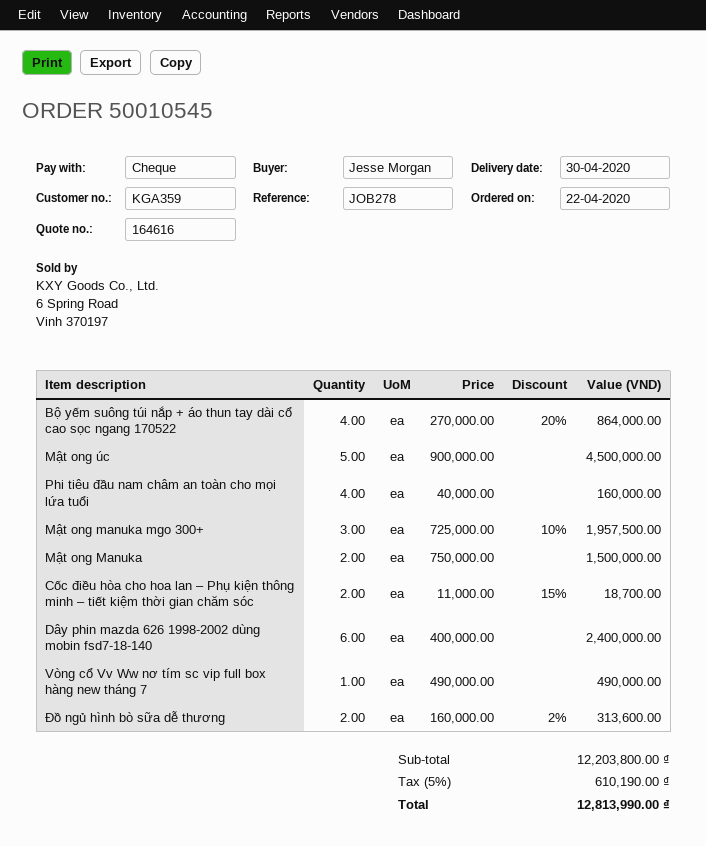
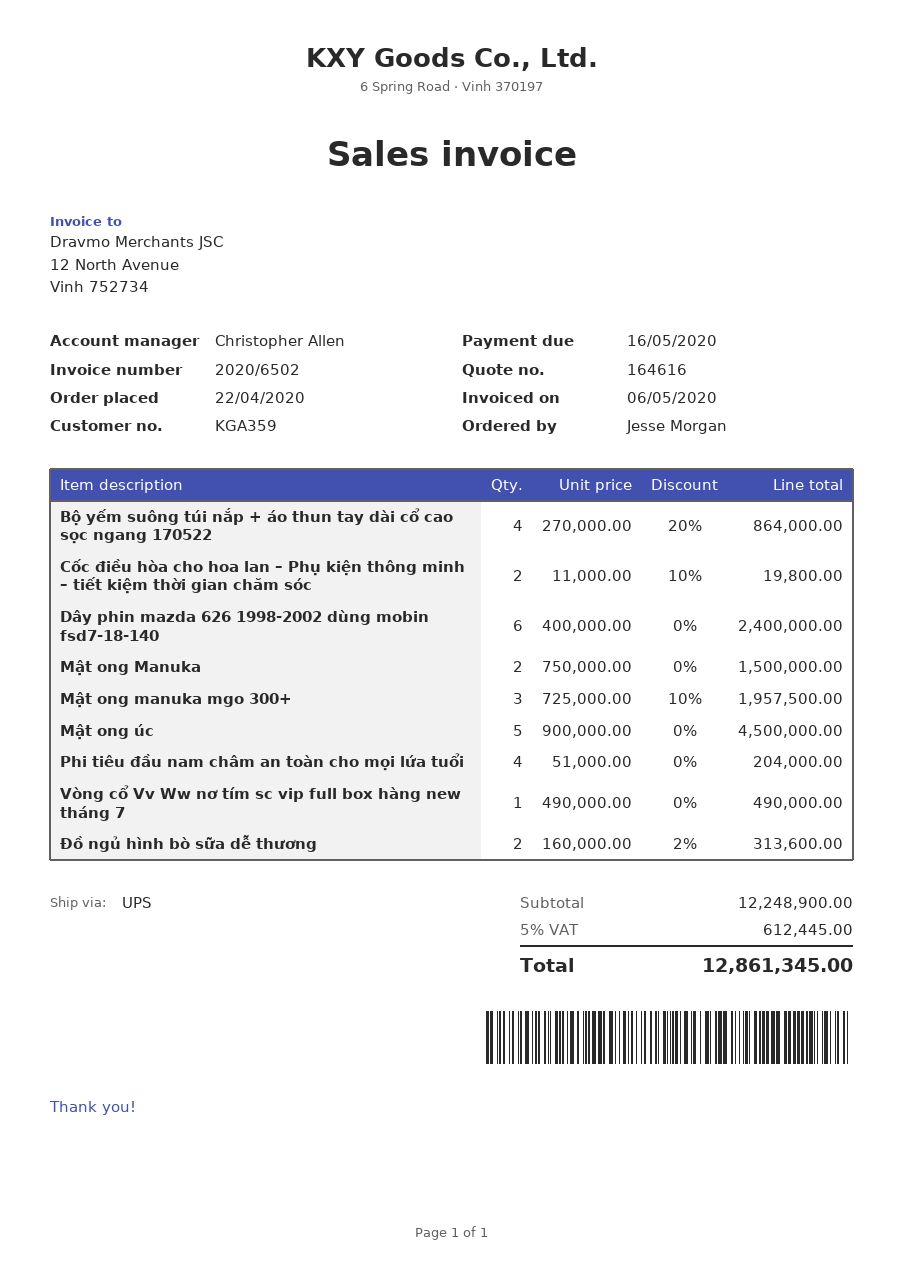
Phi tiêu đầu nam châm an toàn cho mọi lứa tuổi: 4 x 40000.00 = 160000.00 -> 4 x 51000.00 = 204000.00
Cốc điều hòa cho hoa lan – Phụ kiện thông minh – tiết kiệm thời gian chăm sóc: 2 x 11000.00 - 15% = 18700.00 -> 2 x 11000.00 - 10% = 19800.00
subtotal: 12203800.00 -> 12248900.00
tax: 5% = 610190.00 -> 5% = 612445.00
total: 12813990.00 -> 12861345.00

